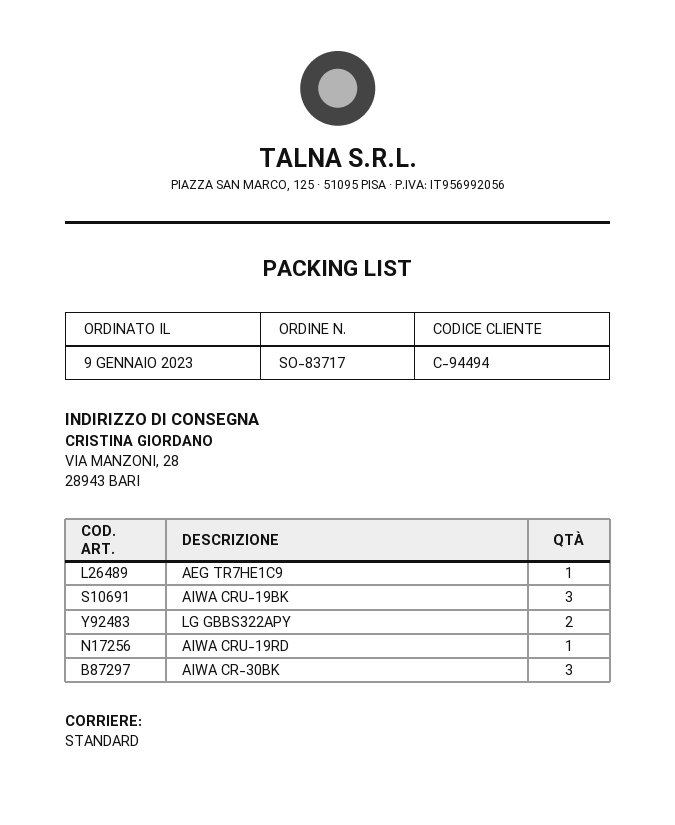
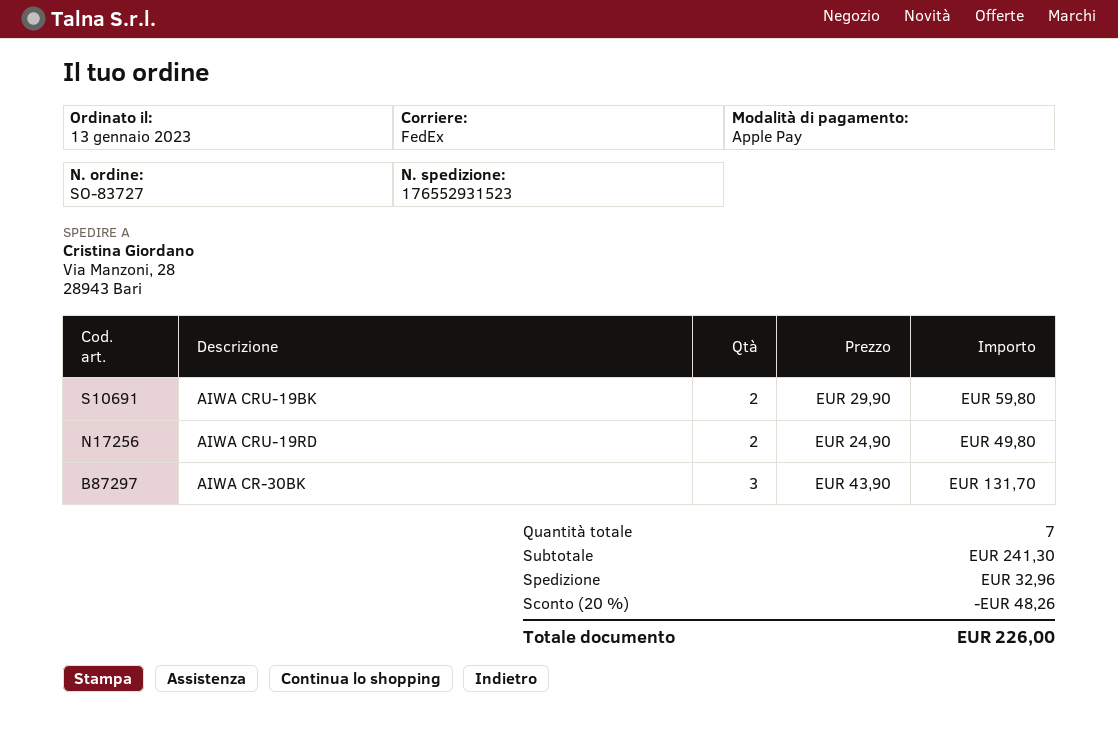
order number: SO-83717 -> SO-83727
order date: 2023-01-09 -> 2023-01-13
shipping method: standard -> FedEx
AEG TR7HE1C9: 1 -> none
AIWA CRU-19BK: 3 -> 2
LG GBBS322APY: 2 -> none
AIWA CRU-19RD: 1 -> 2

